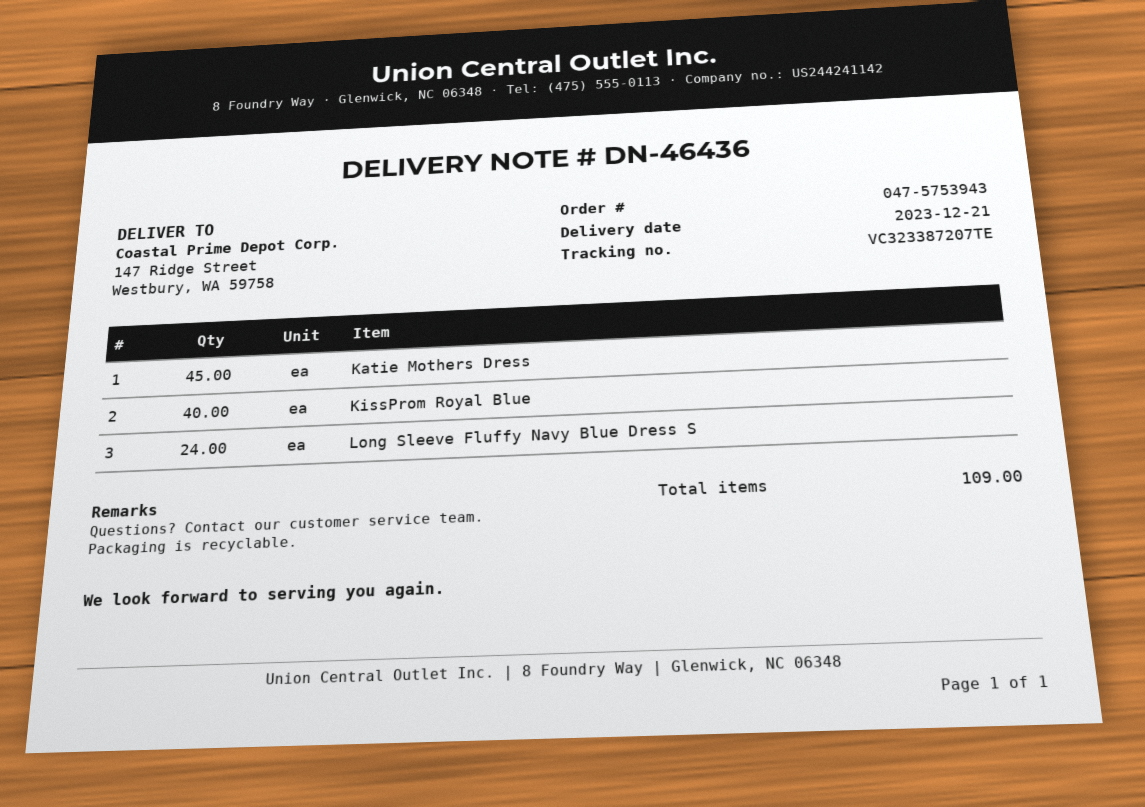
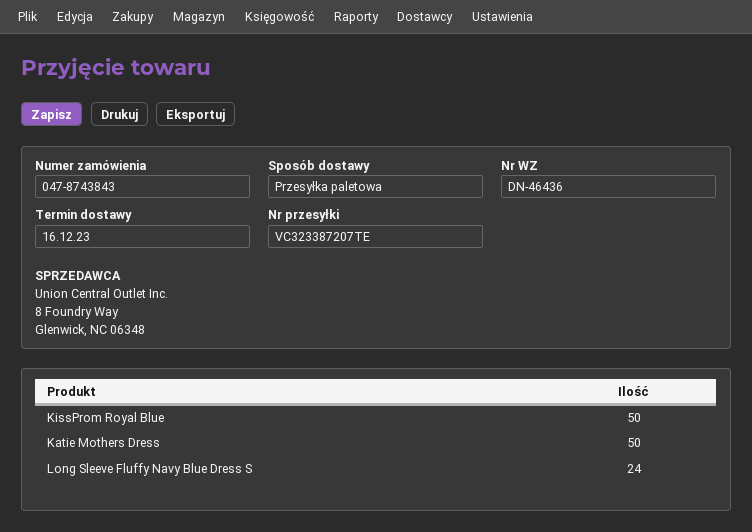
order number: 047-5753943 -> 047-8743843
delivery date: 2023-12-21 -> 2023-12-16
Katie Mothers Dress: 45 -> 50
KissProm Royal Blue: 40 -> 50

